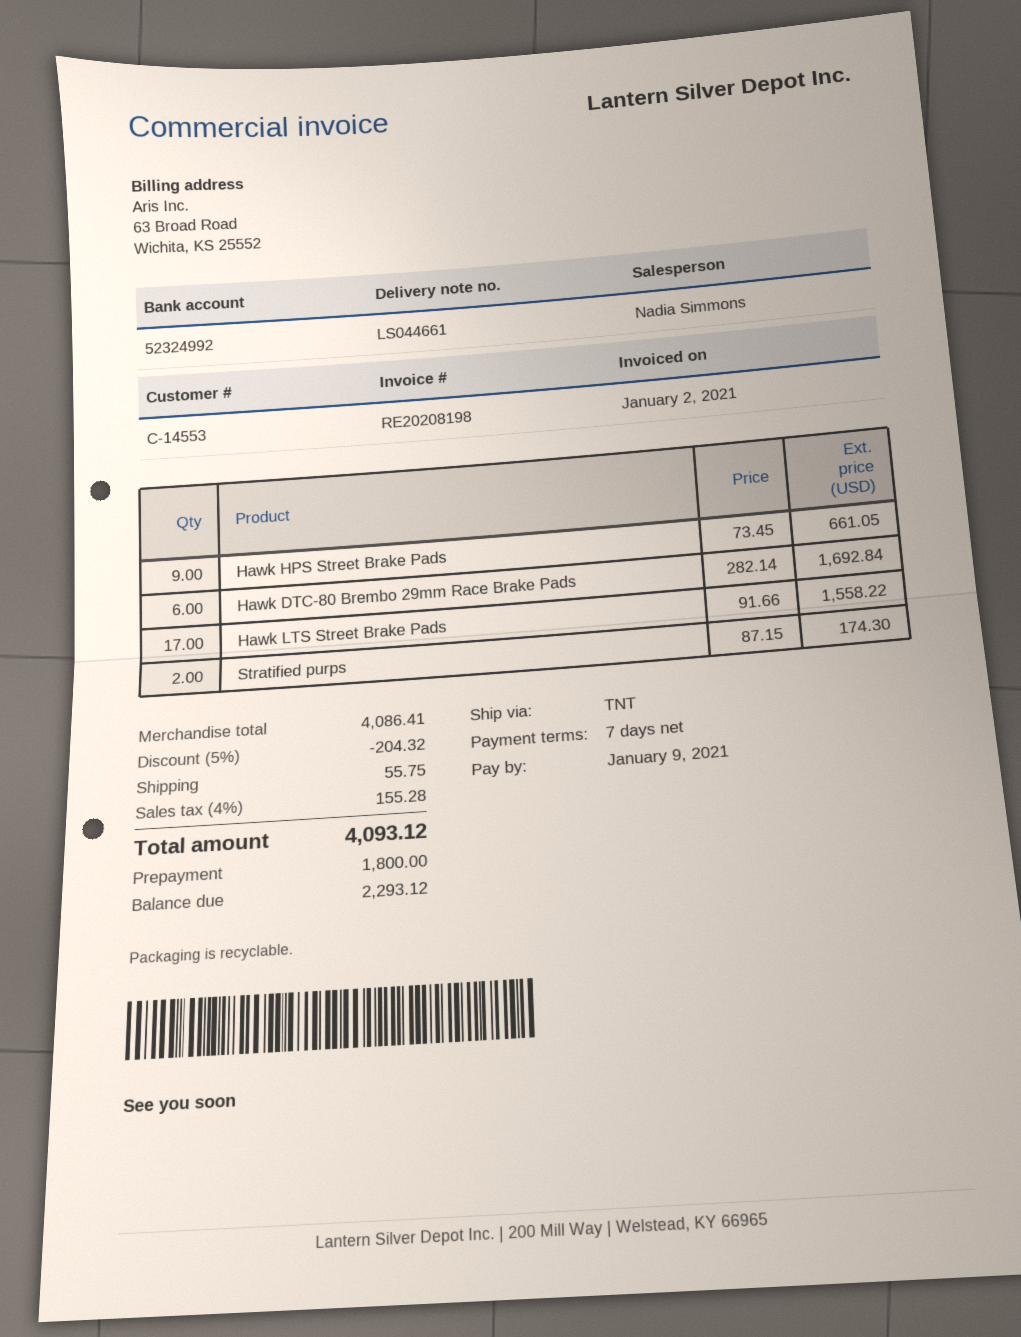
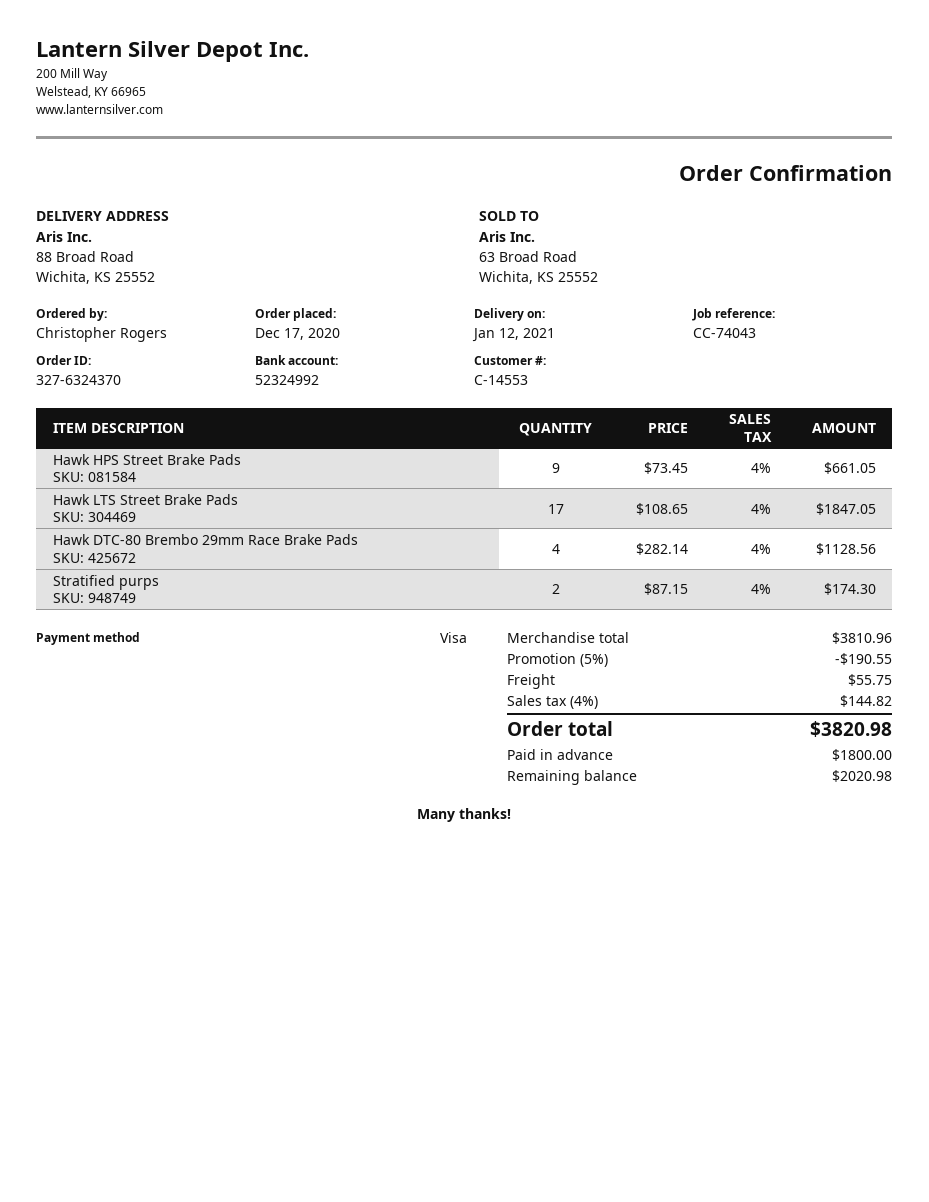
Hawk DTC-80 Brembo 29mm Race Brake Pads: 6 x 282.14 = 1692.84 -> 4 x 282.14 = 1128.56
Hawk LTS Street Brake Pads: 17 x 91.66 = 1558.22 -> 17 x 108.65 = 1847.05
subtotal: 4086.41 -> 3810.96
discount: 5% = 204.32 -> 5% = 190.55
tax: 4% = 155.28 -> 4% = 144.82
total: 4093.12 -> 3820.98
balance: 2293.12 -> 2020.98

